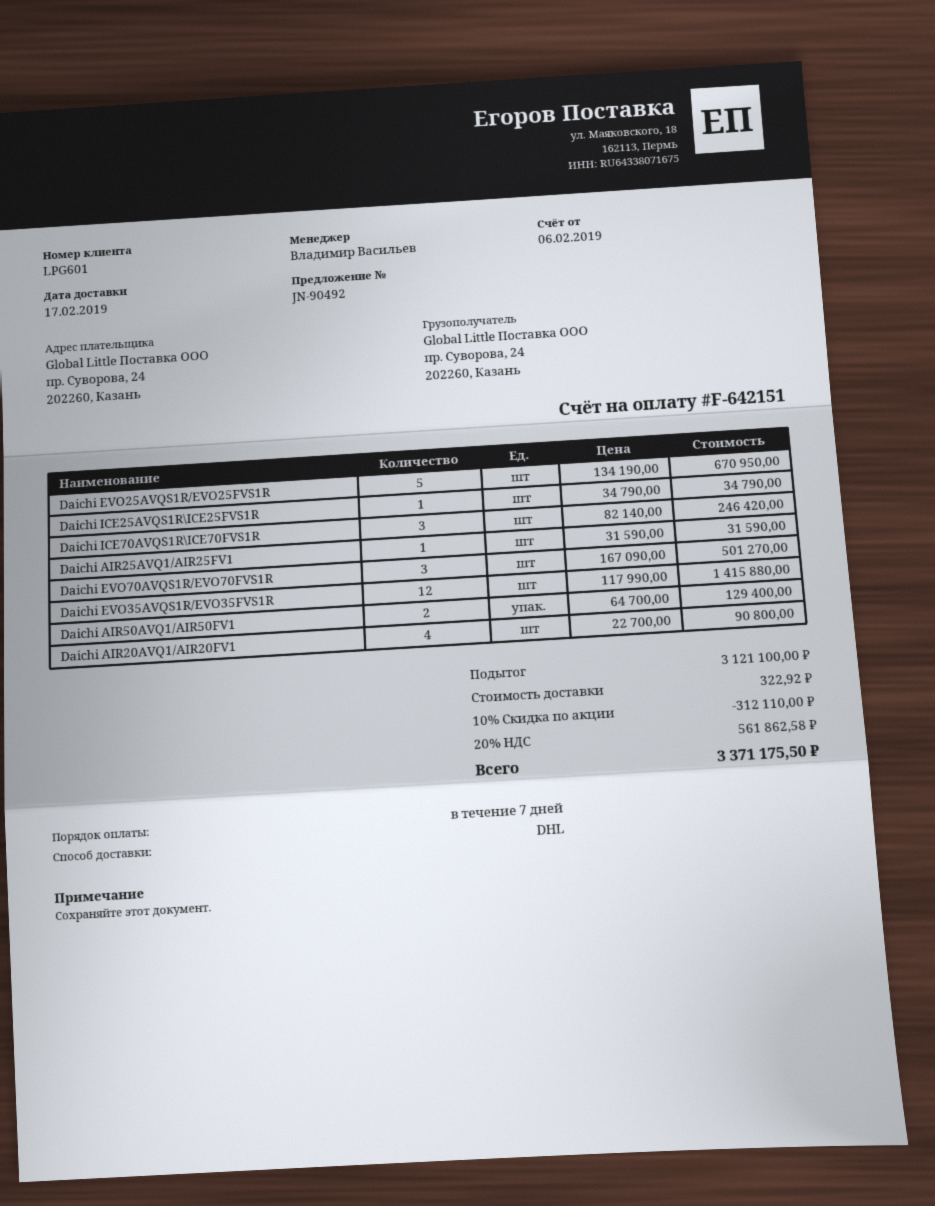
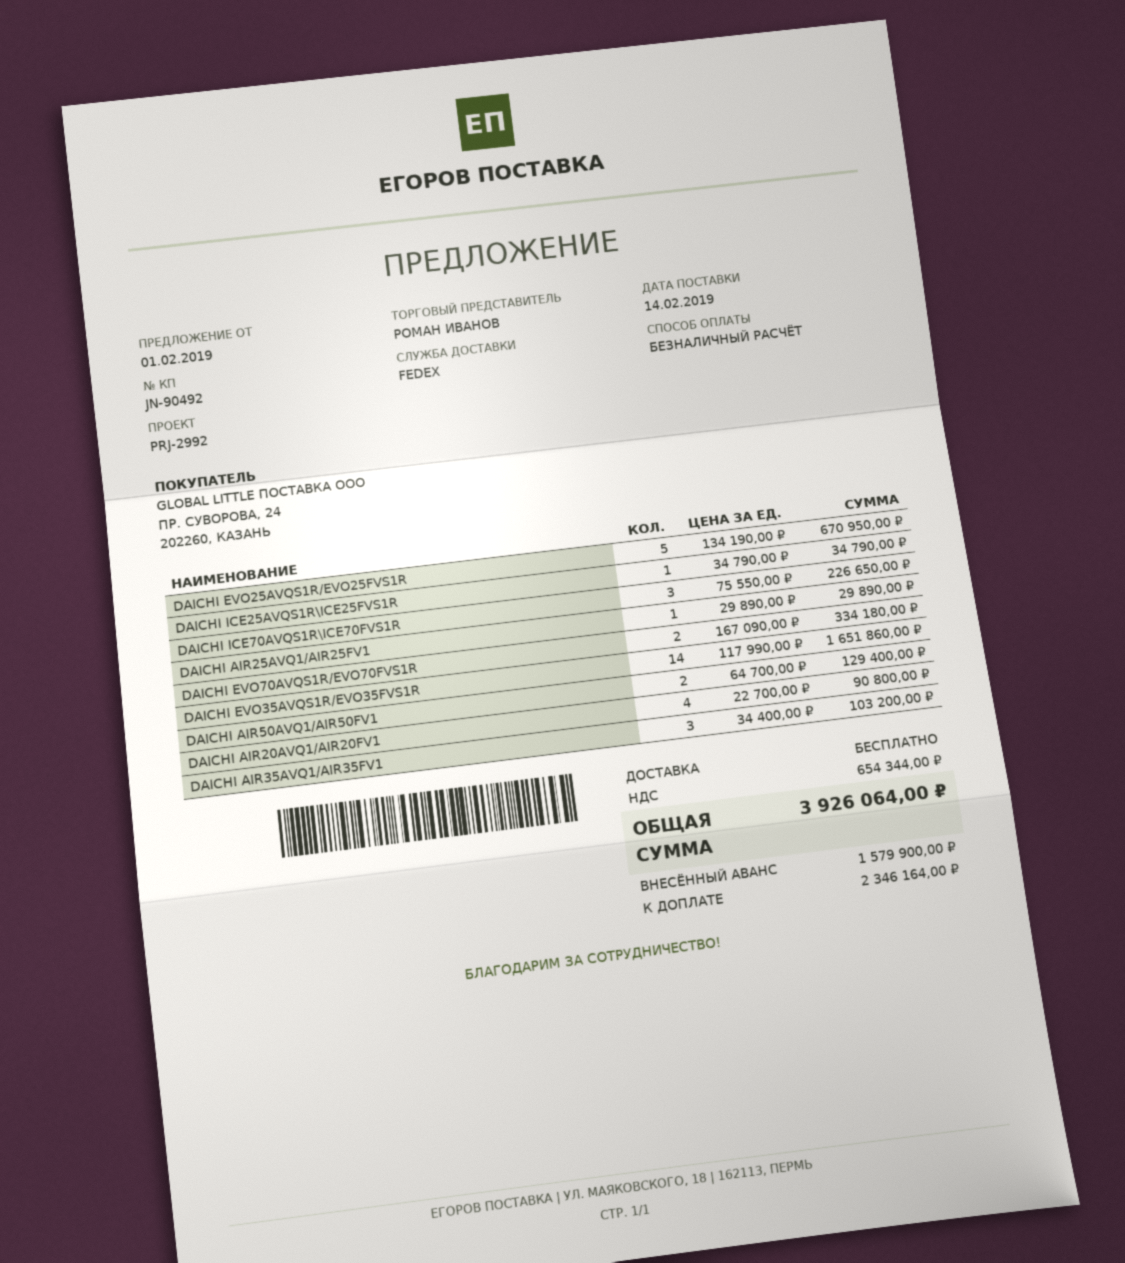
delivery date: 2019-02-17 -> 2019-02-14
sales rep: Владимир Васильев -> РОМАН ИВАНОВ
shipping method: DHL -> FedEx
Daichi ICE70AVQS1R\ICE70FVS1R: 3 x 82140.00 = 246420.00 -> 3 x 75550.00 = 226650.00
Daichi AIR25AVQ1/AIR25FV1: 1 x 31590.00 = 31590.00 -> 1 x 29890.00 = 29890.00
Daichi EVO70AVQS1R/EVO70FVS1R: 3 x 167090.00 = 501270.00 -> 2 x 167090.00 = 334180.00
Daichi EVO35AVQS1R/EVO35FVS1R: 12 x 117990.00 = 1415880.00 -> 14 x 117990.00 = 1651860.00
DAICHI AIR35AVQ1/AIR35FV1: none -> 3 x 34400.00 = 103200.00
discount: 10% = 312110.00 -> none
shipping: 322.92 -> 0.00
tax: 561862.58 -> 654344.00
total: 3371175.50 -> 3926064.00

